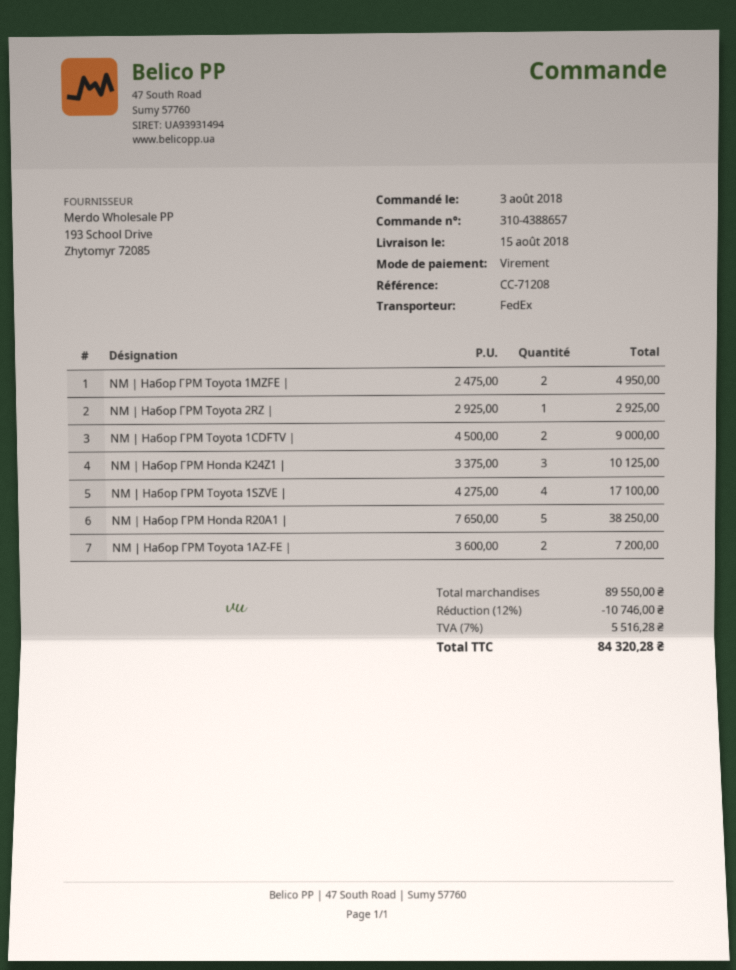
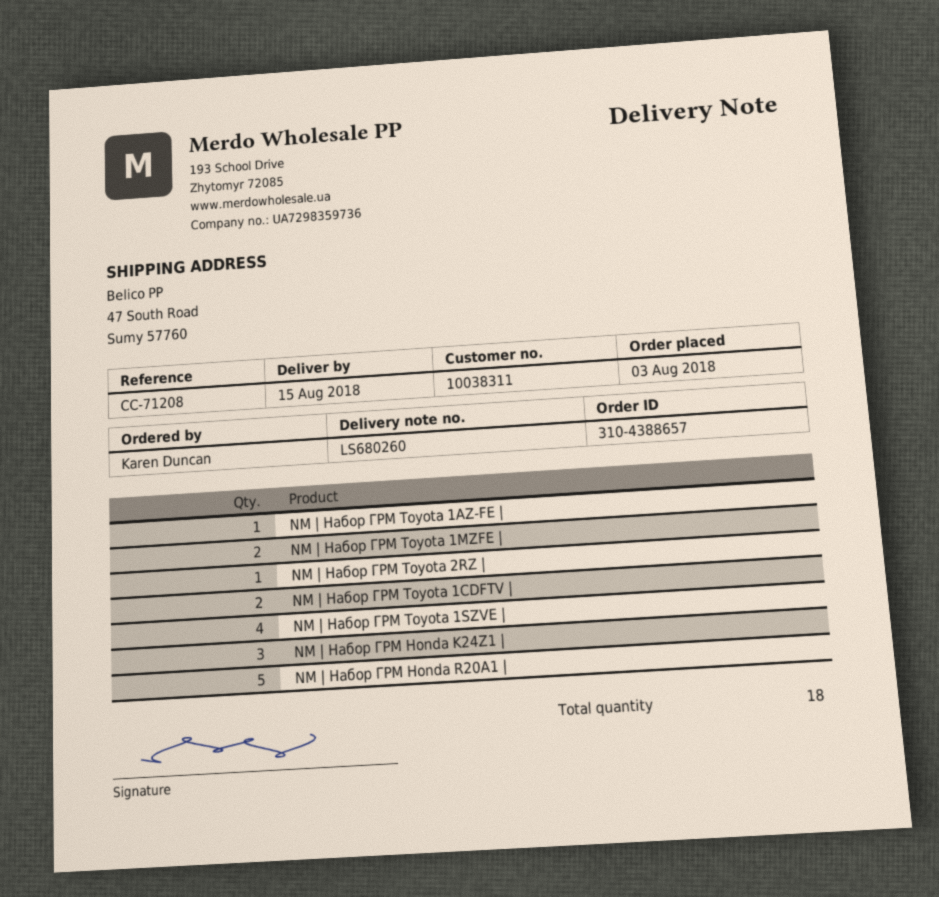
NM | Набор ГРМ Toyota 1AZ-FE |: 2 -> 1

